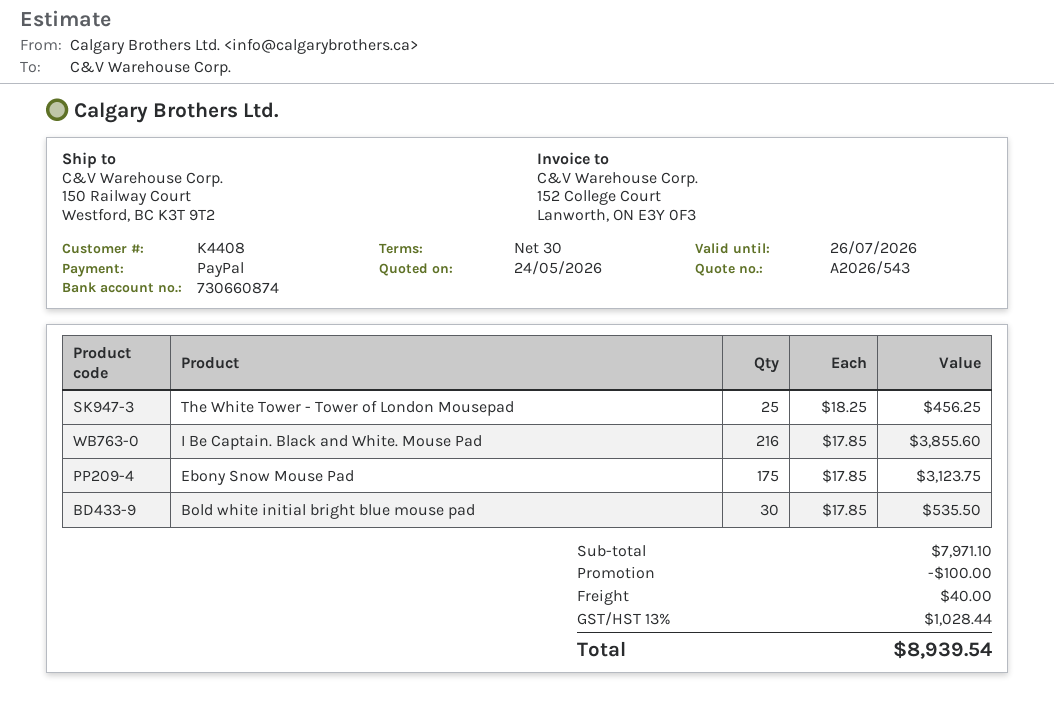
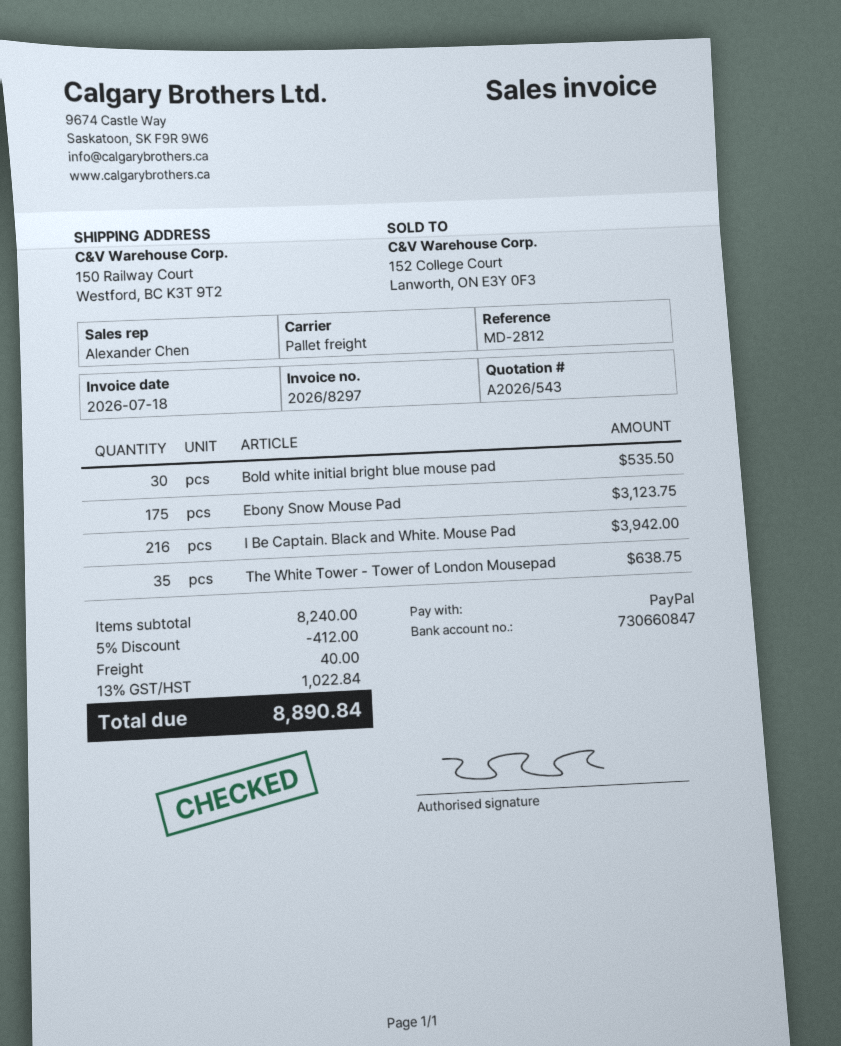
bank account: 730660874 -> 730660847
The White Tower - Tower of London Mousepad: 25 for 456.25 -> 35 for 638.75
I Be Captain. Black and White. Mouse Pad: 216 for 3855.60 -> 216 for 3942.00
subtotal: 7971.10 -> 8240.00
discount: 100.00 -> 412.00
tax: 13% = 1028.44 -> 13% = 1022.84
total: 8939.54 -> 8890.84

